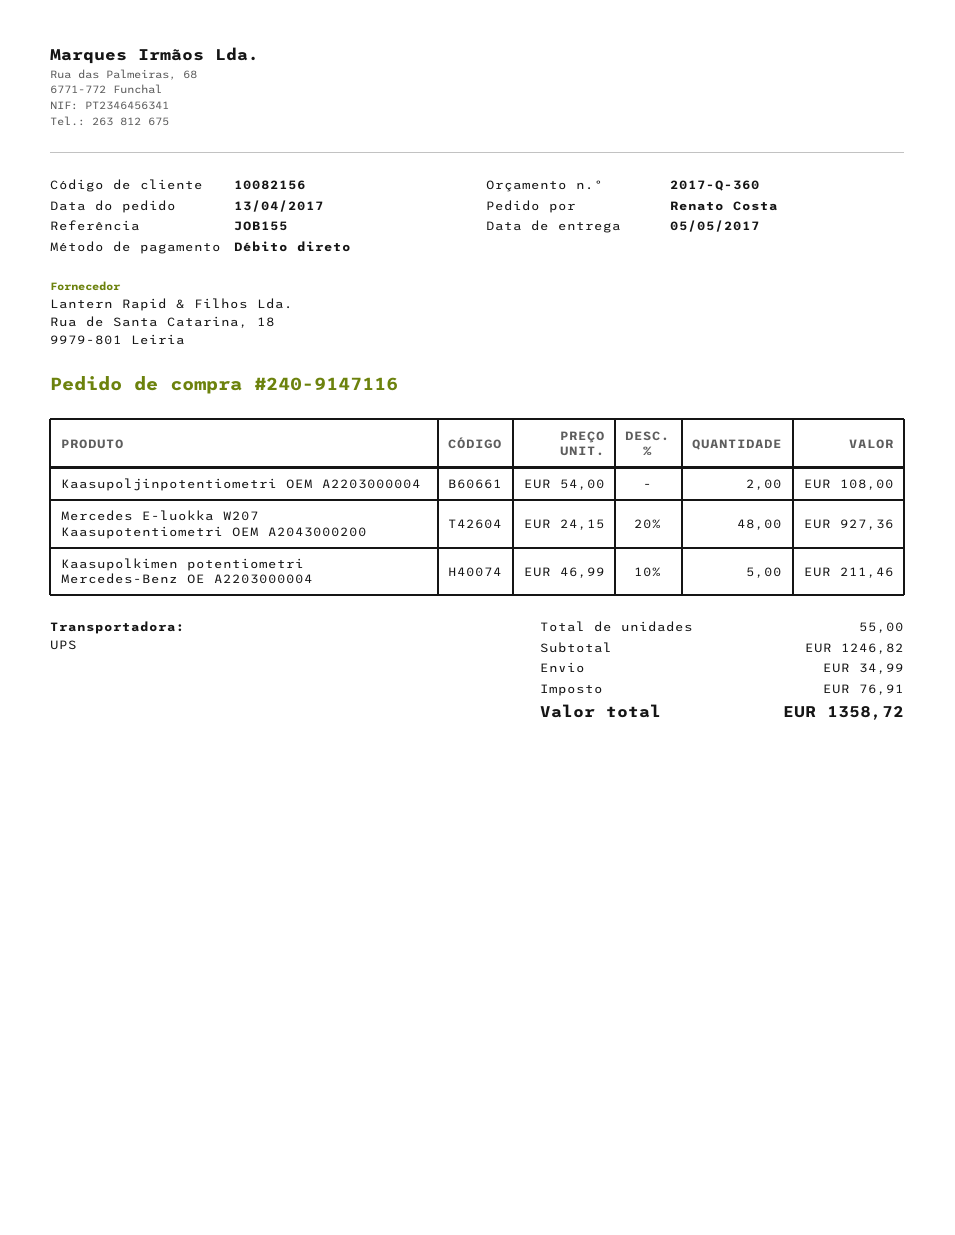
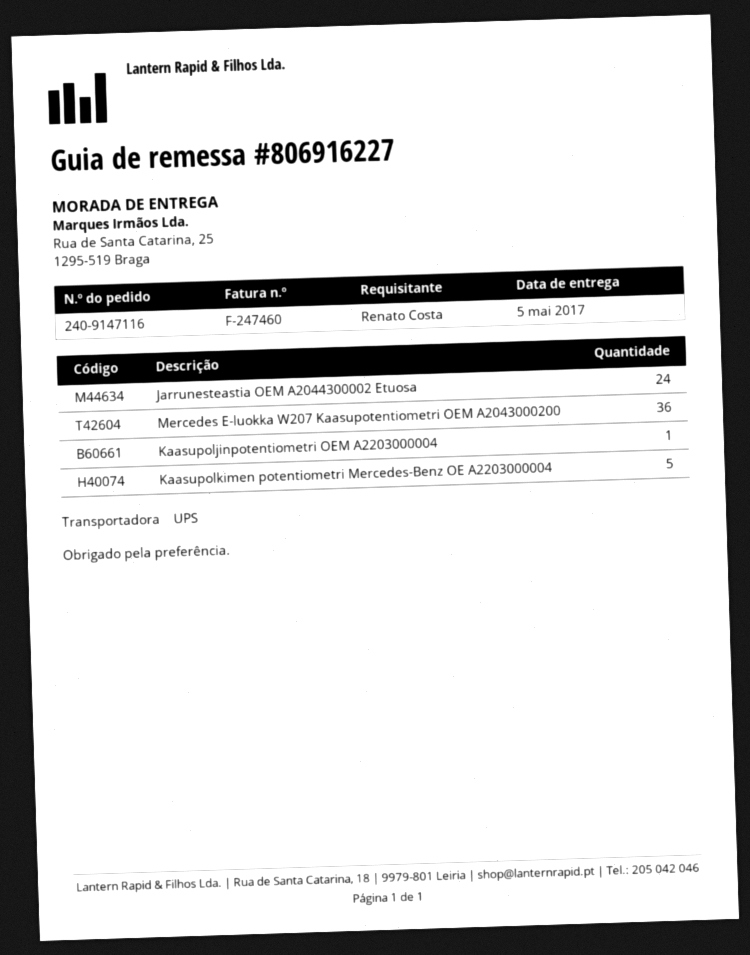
Kaasupoljinpotentiometri OEM A2203000004: 2 -> 1
Mercedes E-luokka W207 Kaasupotentiometri OEM A2043000200: 48 -> 36
Jarrunesteastia OEM A2044300002 Etuosa: none -> 24

